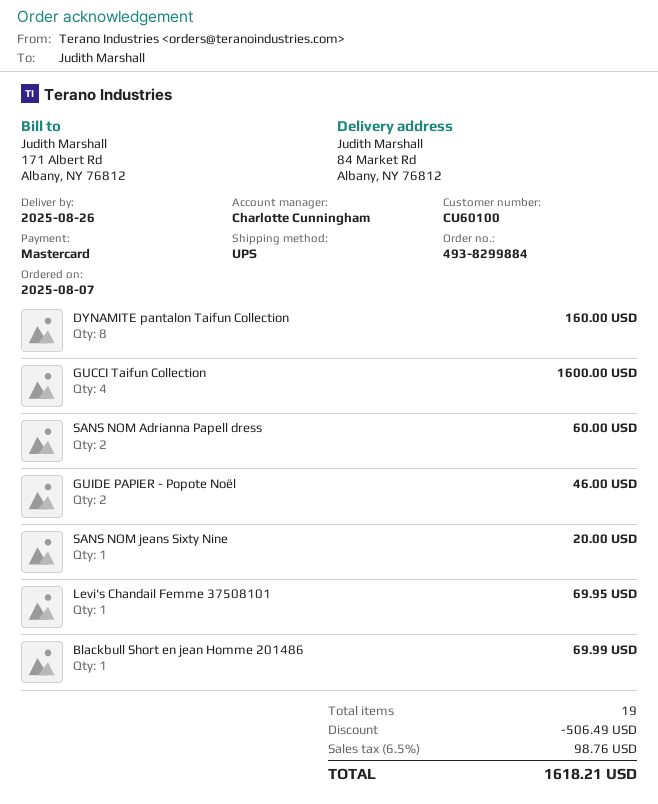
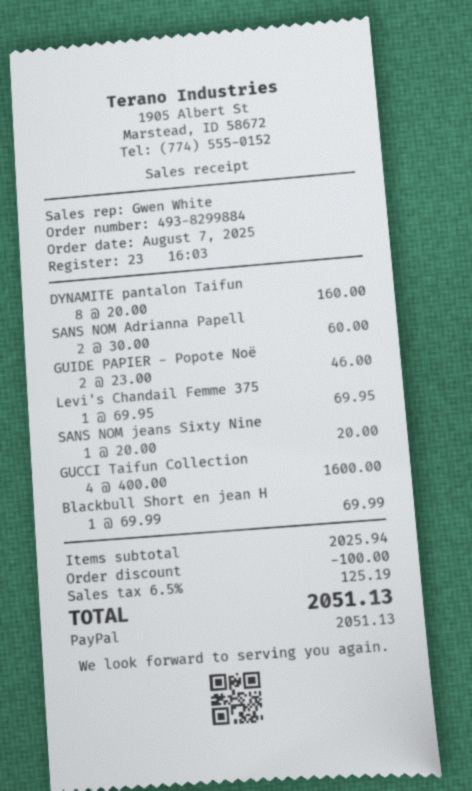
sales rep: Charlotte Cunningham -> Gwen White
payment method: Mastercard -> PayPal
discount: 506.49 -> 100.00
tax: 6.5% = 98.76 -> 6.5% = 125.19
total: 1618.21 -> 2051.13

